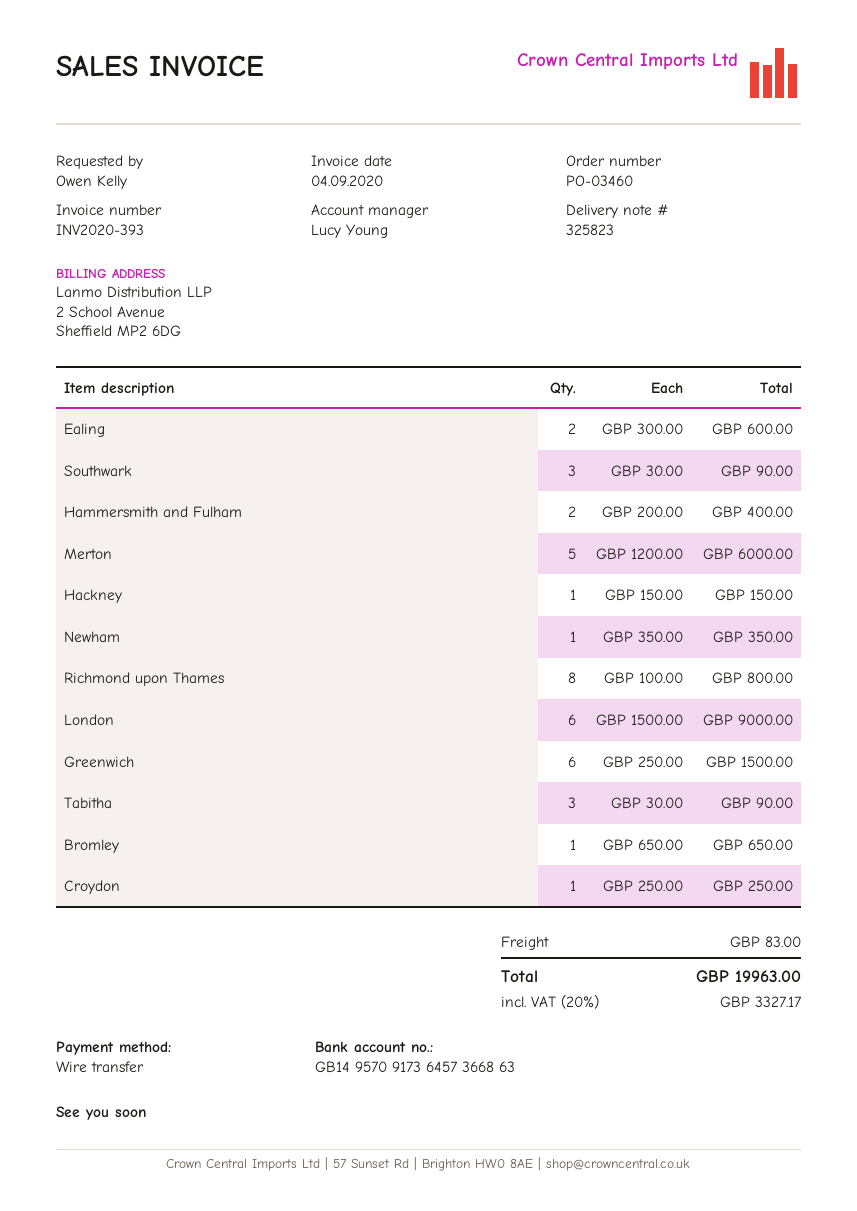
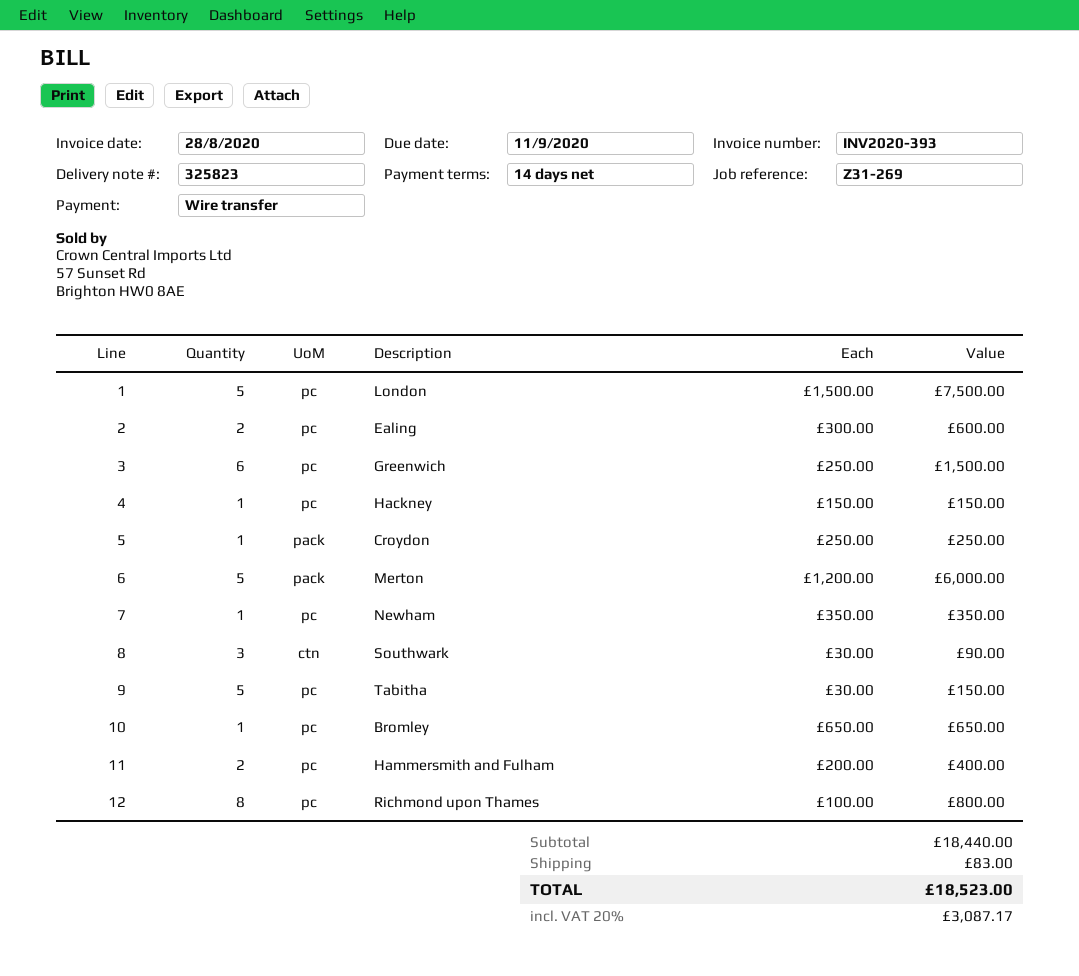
invoice date: 2020-09-04 -> 2020-08-28
London: 6 x 1500.00 = 9000.00 -> 5 x 1500.00 = 7500.00
Tabitha: 3 x 30.00 = 90.00 -> 5 x 30.00 = 150.00
tax: 20% = 3327.17 -> 20% = 3087.17
total: 19963.00 -> 18523.00

